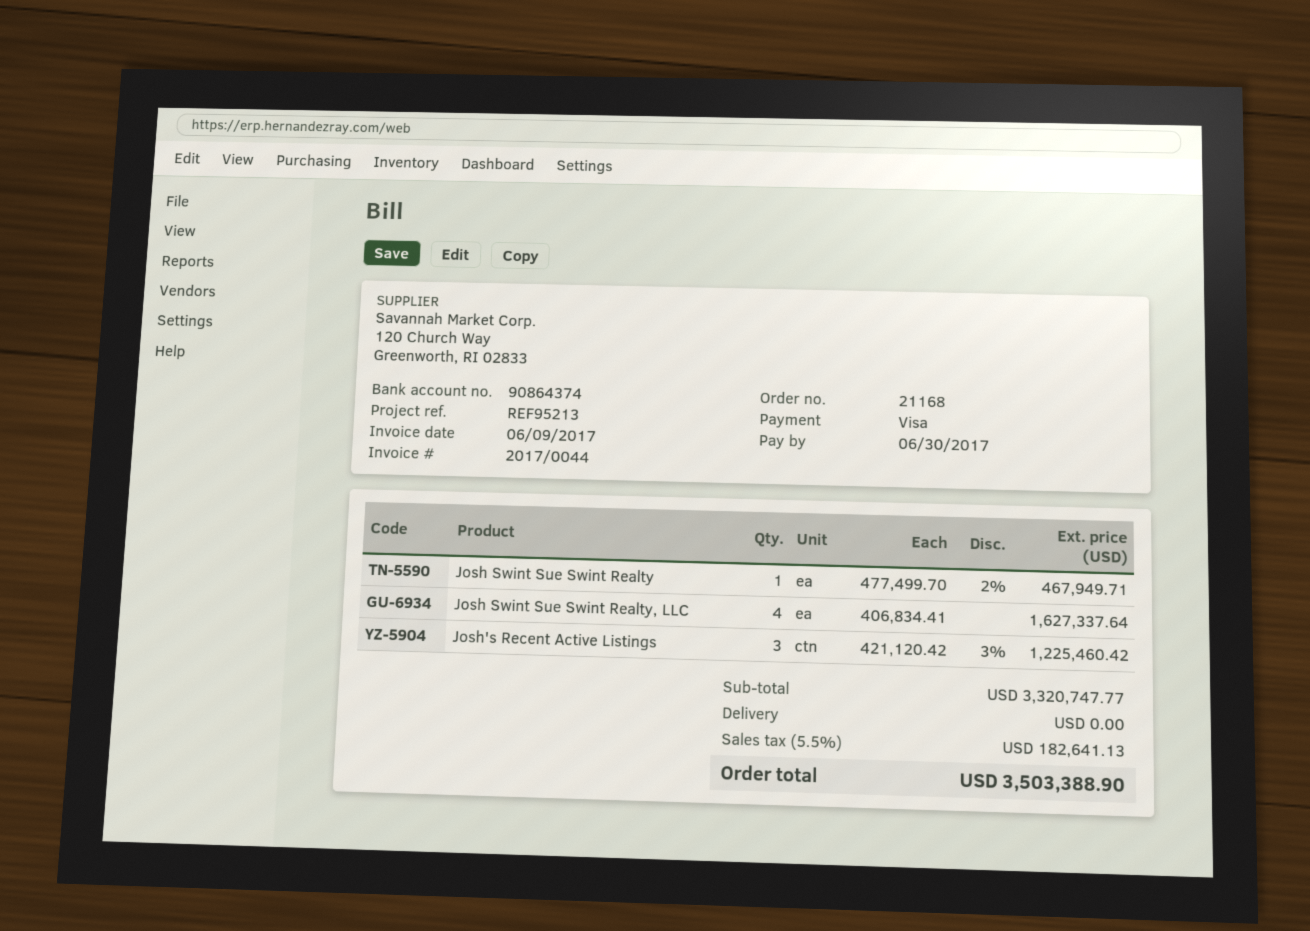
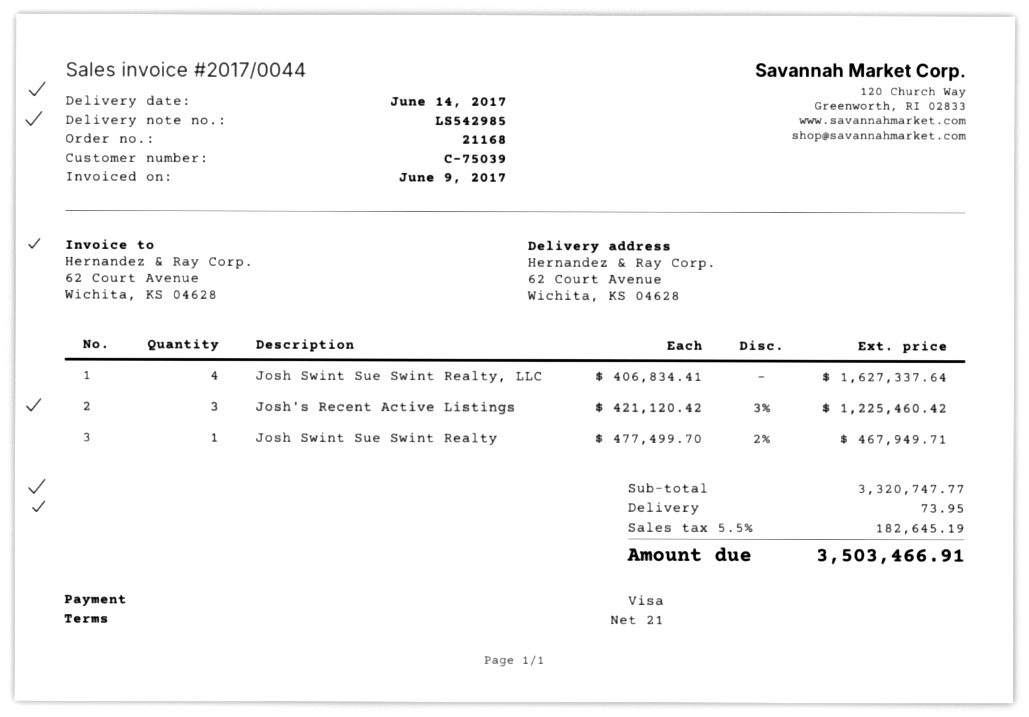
shipping: 0.00 -> 73.95
tax: 5.5% = 182641.13 -> 5.5% = 182645.19
total: 3503388.90 -> 3503466.91

